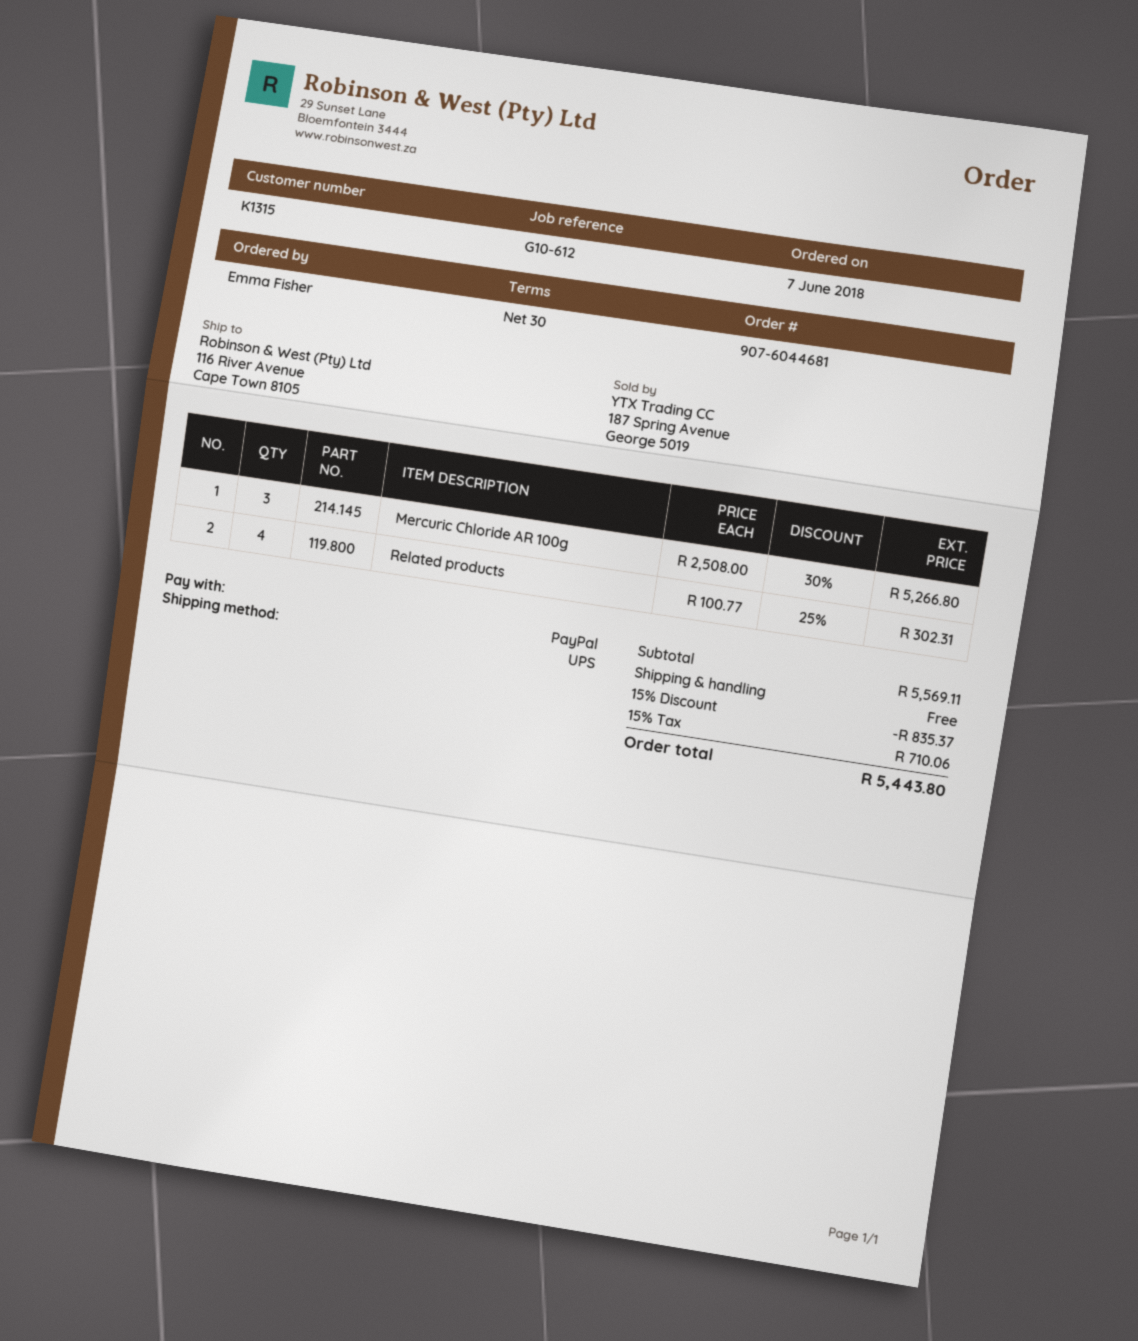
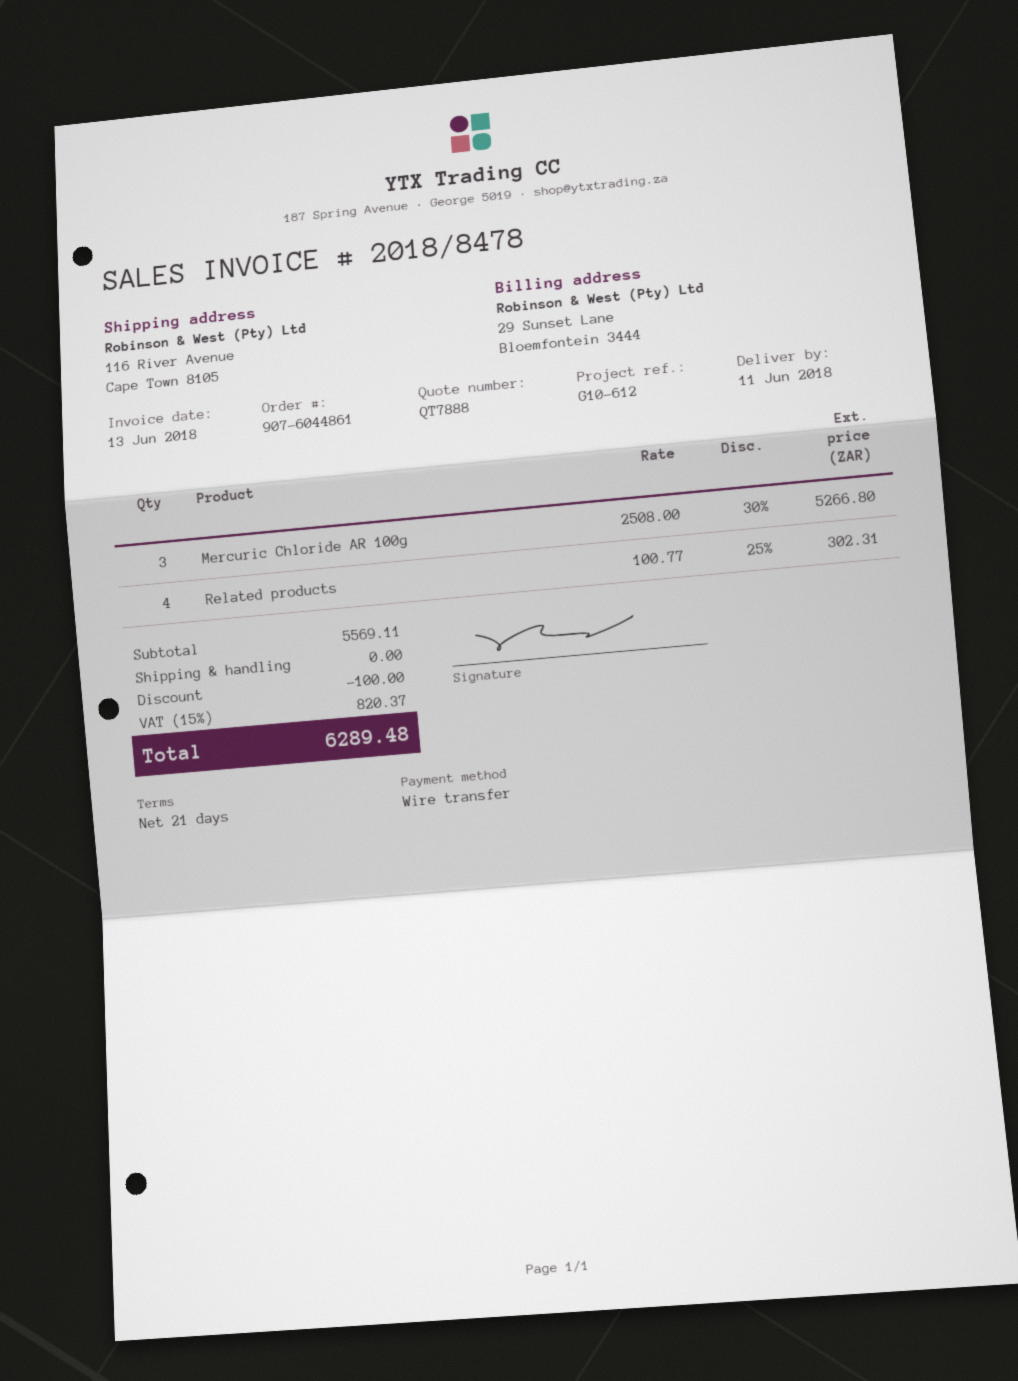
order number: 907-6044681 -> 907-6044861
payment terms: 30 days -> 21 days
payment method: PayPal -> bank transfer
discount: 835.37 -> 100.00
tax: 15% = 710.06 -> 15% = 820.37
total: 5443.80 -> 6289.48

